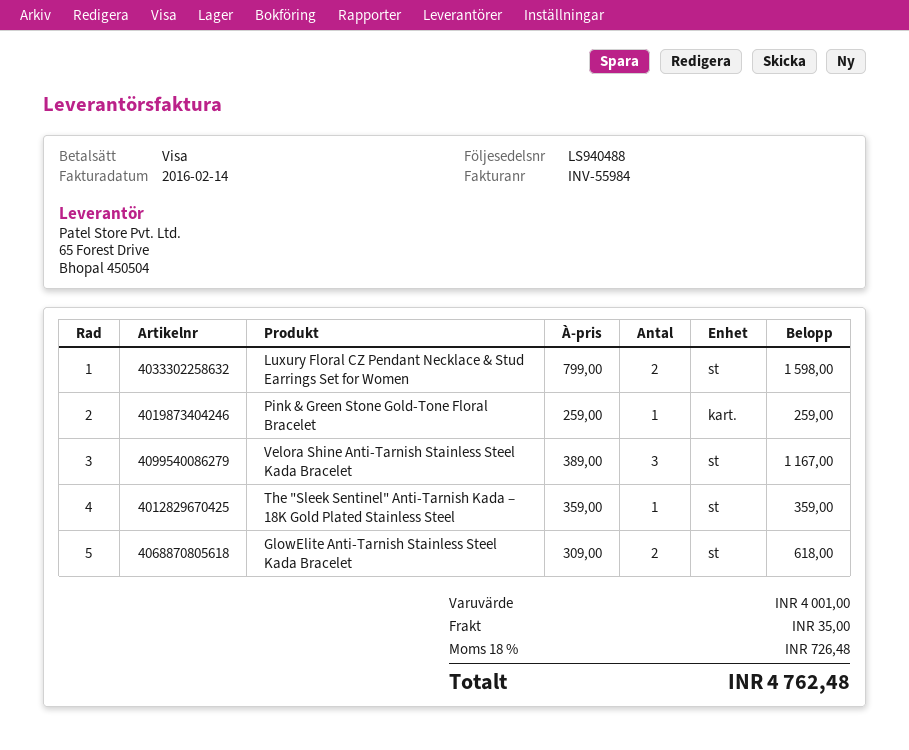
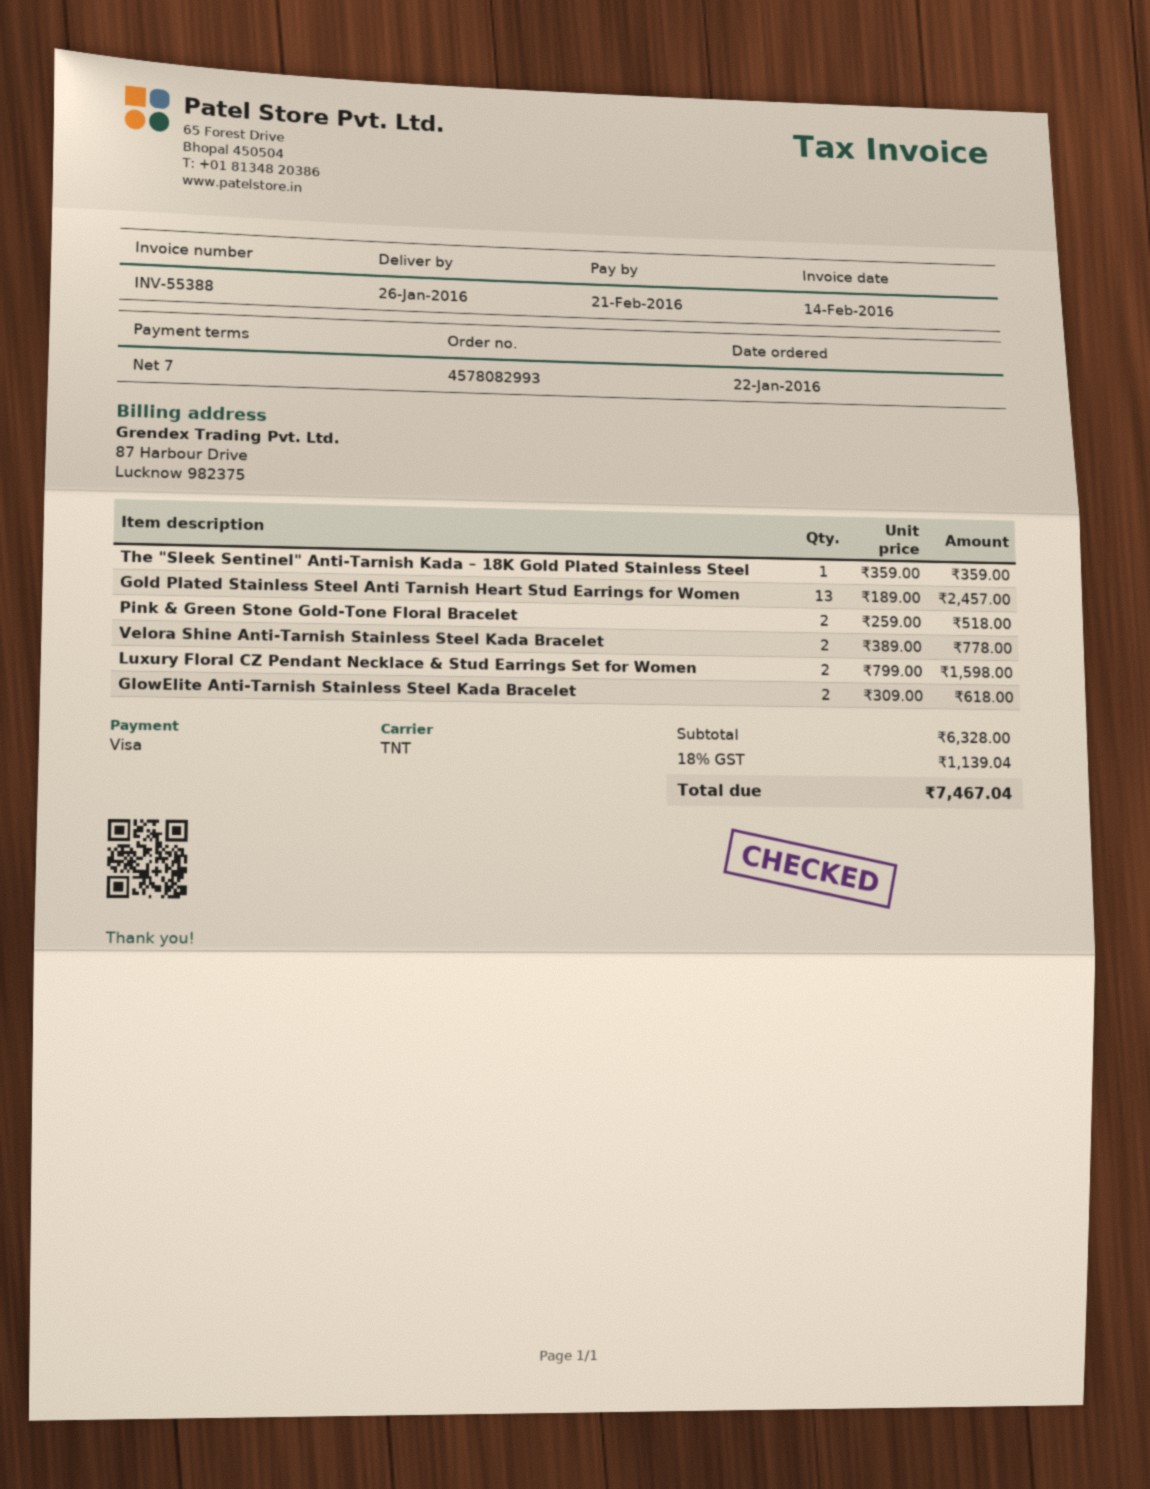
invoice number: INV-55984 -> INV-55388
Pink & Green Stone Gold-Tone Floral Bracelet: 1 x 259.00 = 259.00 -> 2 x 259.00 = 518.00
Velora Shine Anti-Tarnish Stainless Steel Kada Bracelet: 3 x 389.00 = 1167.00 -> 2 x 389.00 = 778.00
Gold Plated Stainless Steel Anti Tarnish Heart Stud Earrings for Women: none -> 13 x 189.00 = 2457.00
subtotal: 4001.00 -> 6328.00
shipping: 35.00 -> none
tax: 18% = 726.48 -> 18% = 1139.04
total: 4762.48 -> 7467.04

